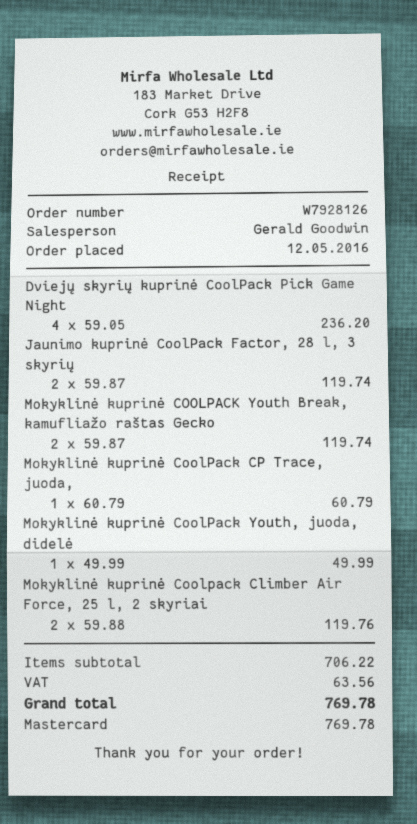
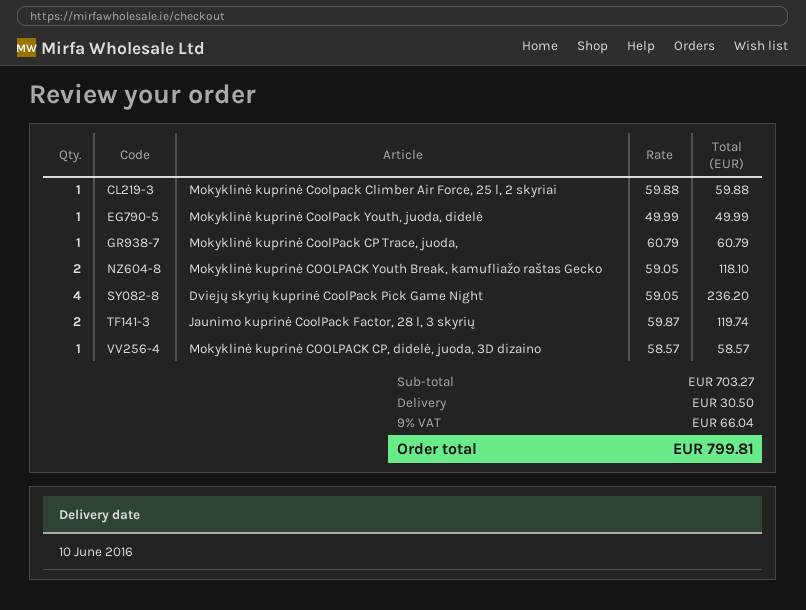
Mokyklinė kuprinė COOLPACK Youth Break, kamufliažo raštas Gecko: 2 x 59.87 = 119.74 -> 2 x 59.05 = 118.10
Mokyklinė kuprinė Coolpack Climber Air Force, 25 l, 2 skyriai: 2 x 59.88 = 119.76 -> 1 x 59.88 = 59.88
Mokyklinė kuprinė COOLPACK CP, didelė, juoda, 3D dizaino: none -> 1 x 58.57 = 58.57
subtotal: 706.22 -> 703.27
shipping: none -> 30.50
tax: 63.56 -> 66.04
total: 769.78 -> 799.81

